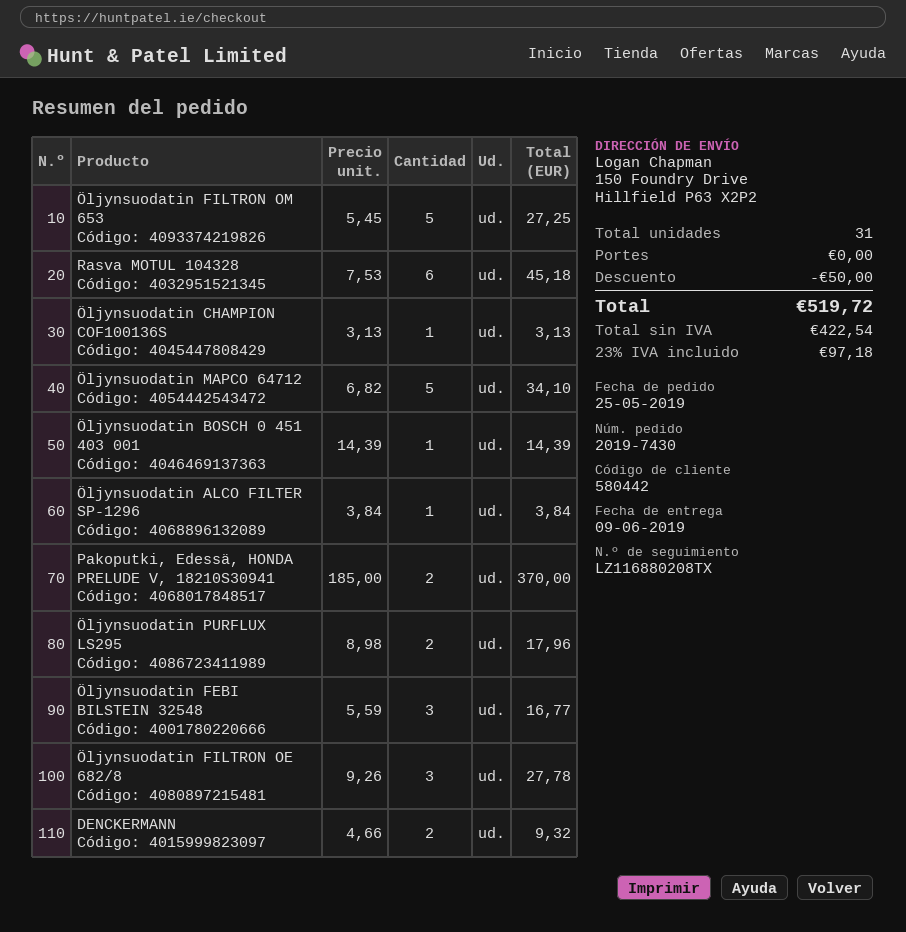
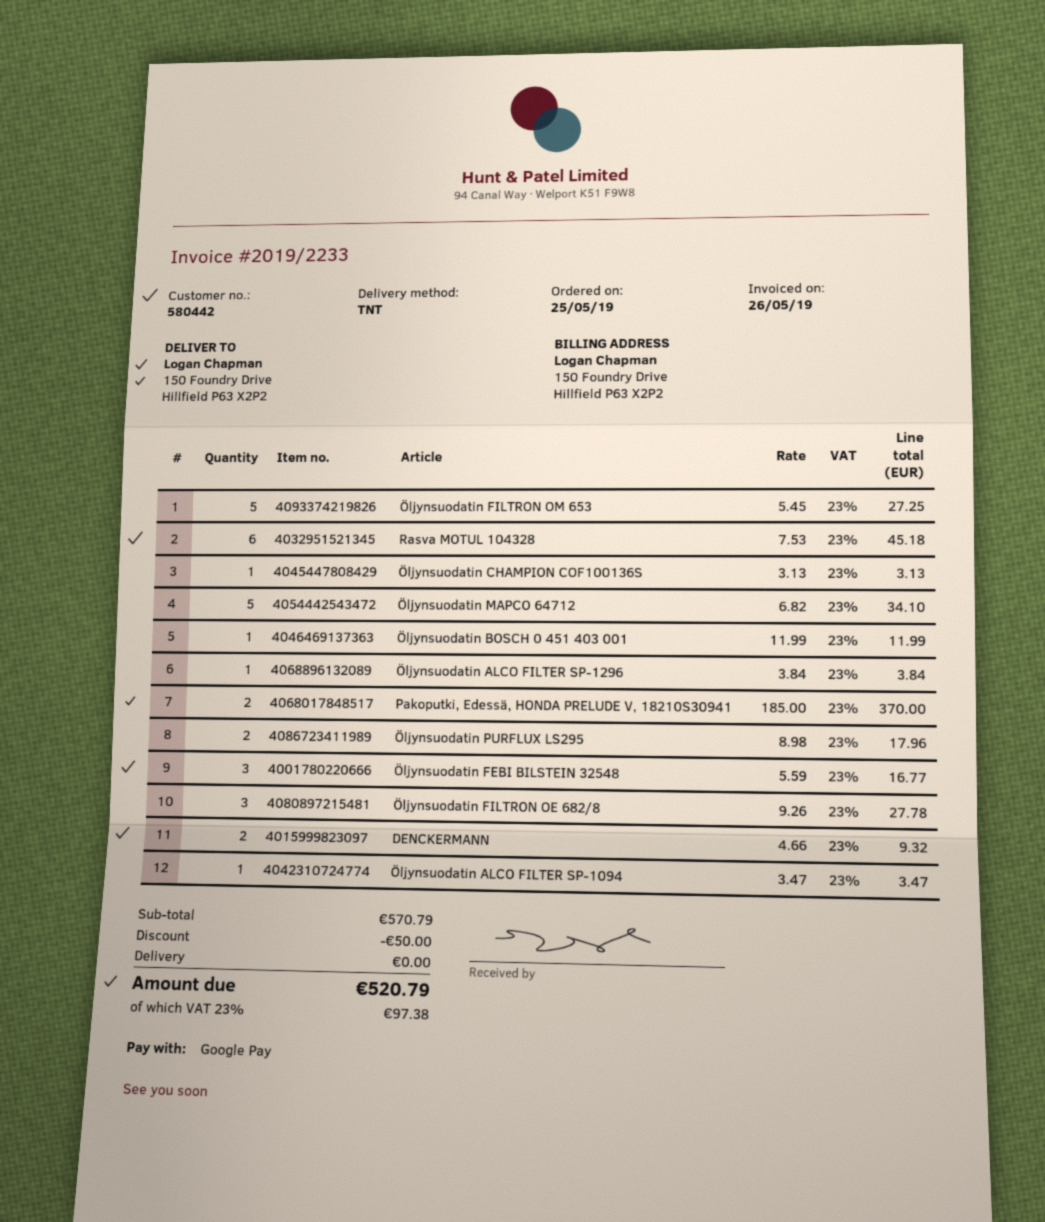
Öljynsuodatin BOSCH 0 451 403 001: 1 x 14.39 = 14.39 -> 1 x 11.99 = 11.99
Öljynsuodatin ALCO FILTER SP-1094: none -> 1 x 3.47 = 3.47
tax: 23% = 97.18 -> 23% = 97.38
total: 519.72 -> 520.79

